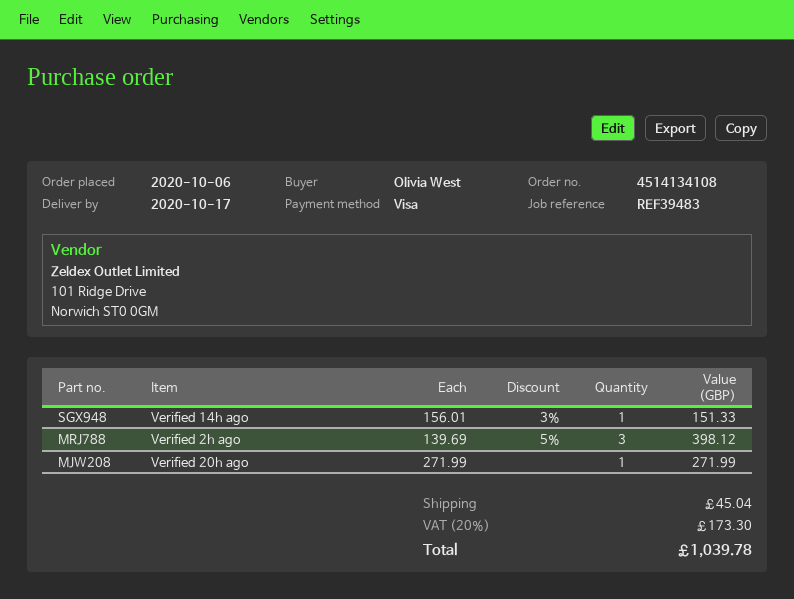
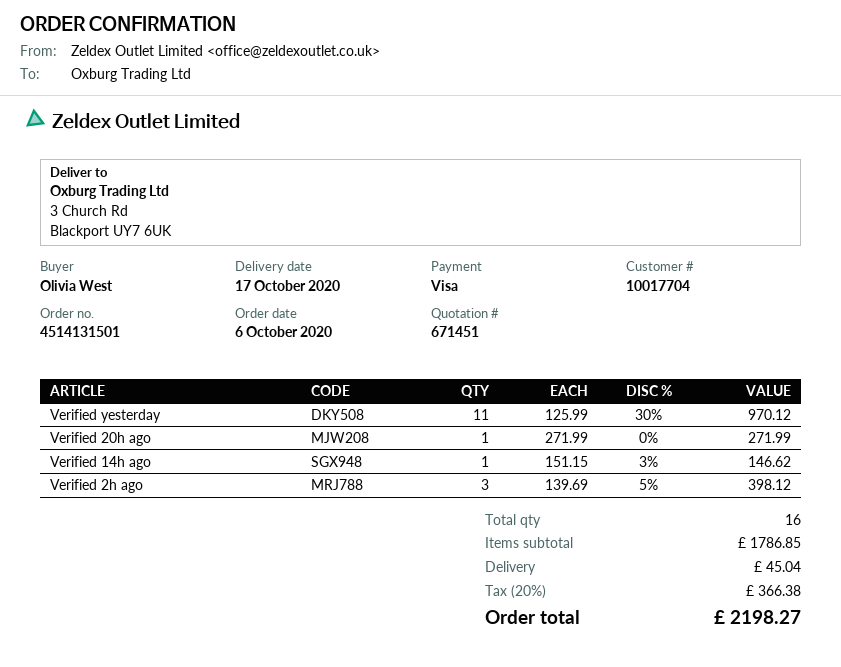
order number: 4514134108 -> 4514131501
Verified 14h ago: 1 x 156.01 - 3% = 151.33 -> 1 x 151.15 - 3% = 146.62
Verified yesterday: none -> 11 x 125.99 - 30% = 970.12
tax: 20% = 173.30 -> 20% = 366.38
total: 1039.78 -> 2198.27

